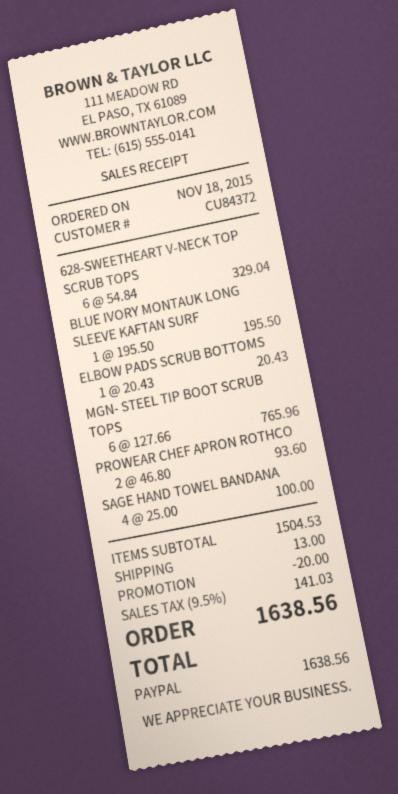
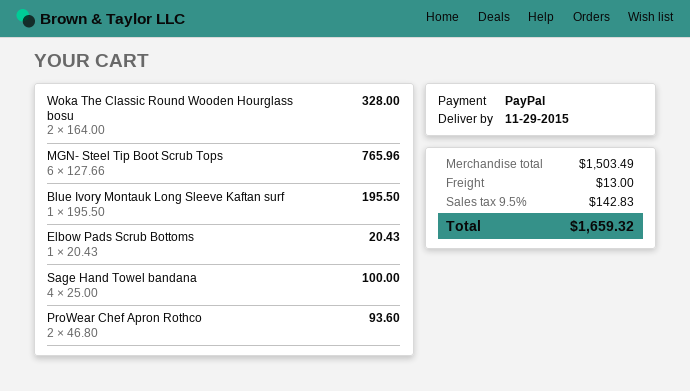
628-SWEETHEART V-NECK TOP SCRUB TOPS: 6 x 54.84 = 329.04 -> none
Woka The Classic Round Wooden Hourglass bosu: none -> 2 x 164.00 = 328.00
subtotal: 1504.53 -> 1503.49
discount: 20.00 -> none
tax: 9.5% = 141.03 -> 9.5% = 142.83
total: 1638.56 -> 1659.32

